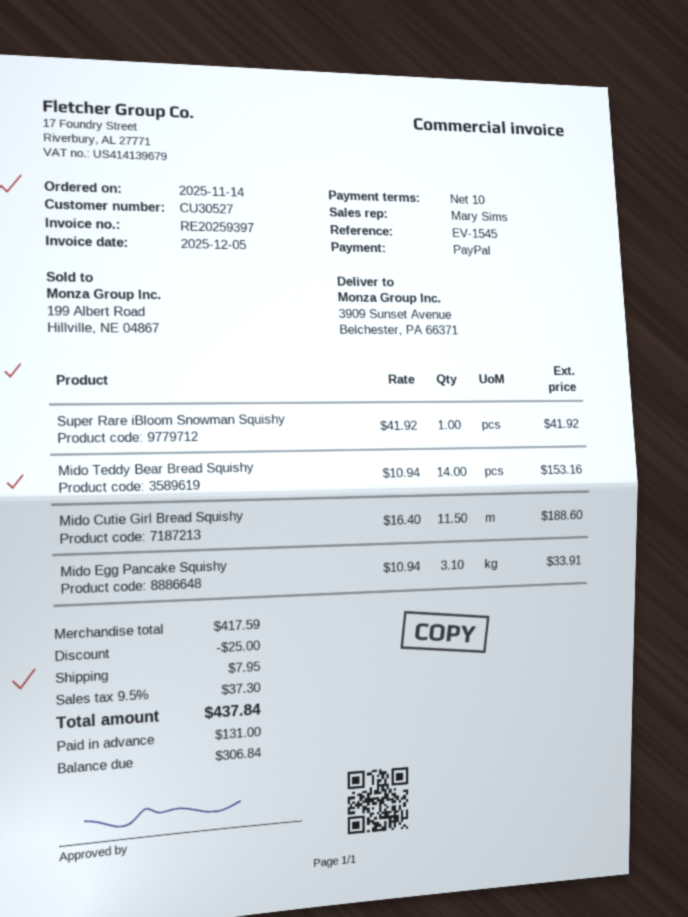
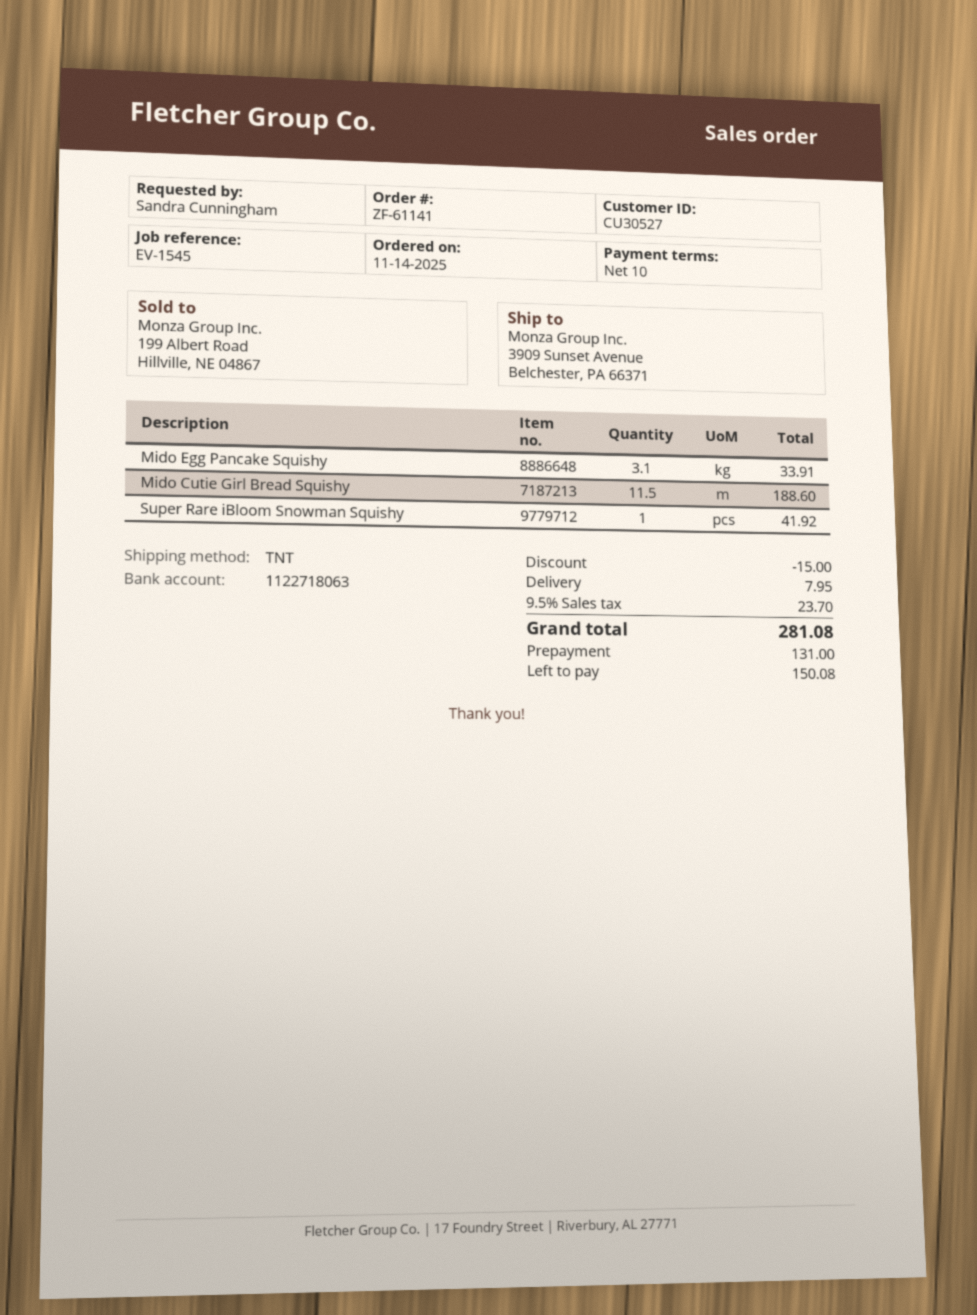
Mido Teddy Bear Bread Squishy: 14 for 153.16 -> none
discount: 25.00 -> 15.00
tax: 9.5% = 37.30 -> 9.5% = 23.70
total: 437.84 -> 281.08
balance: 306.84 -> 150.08

